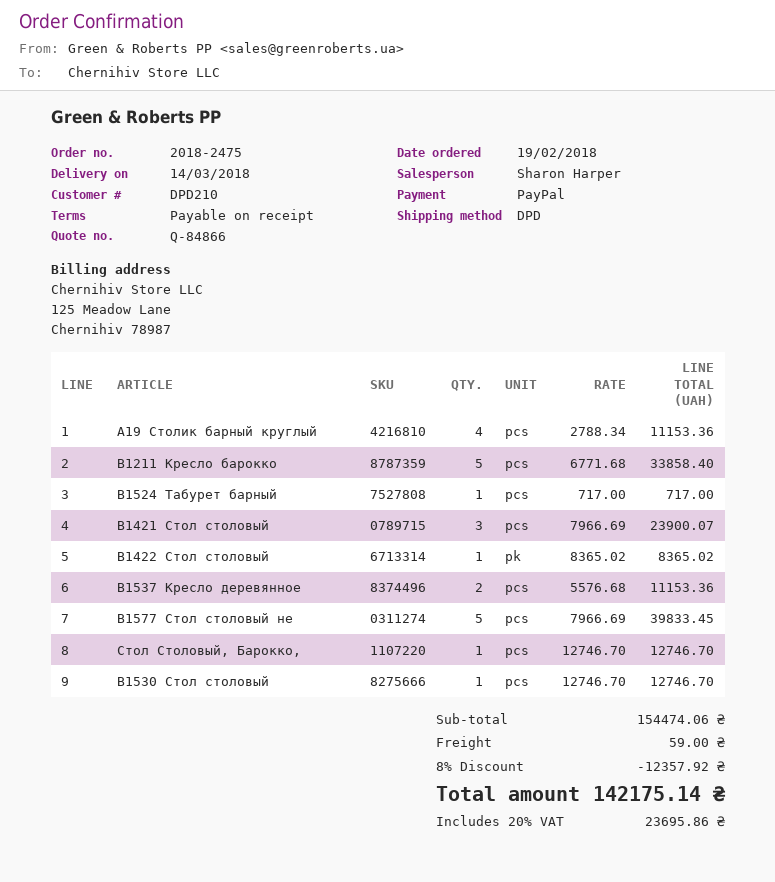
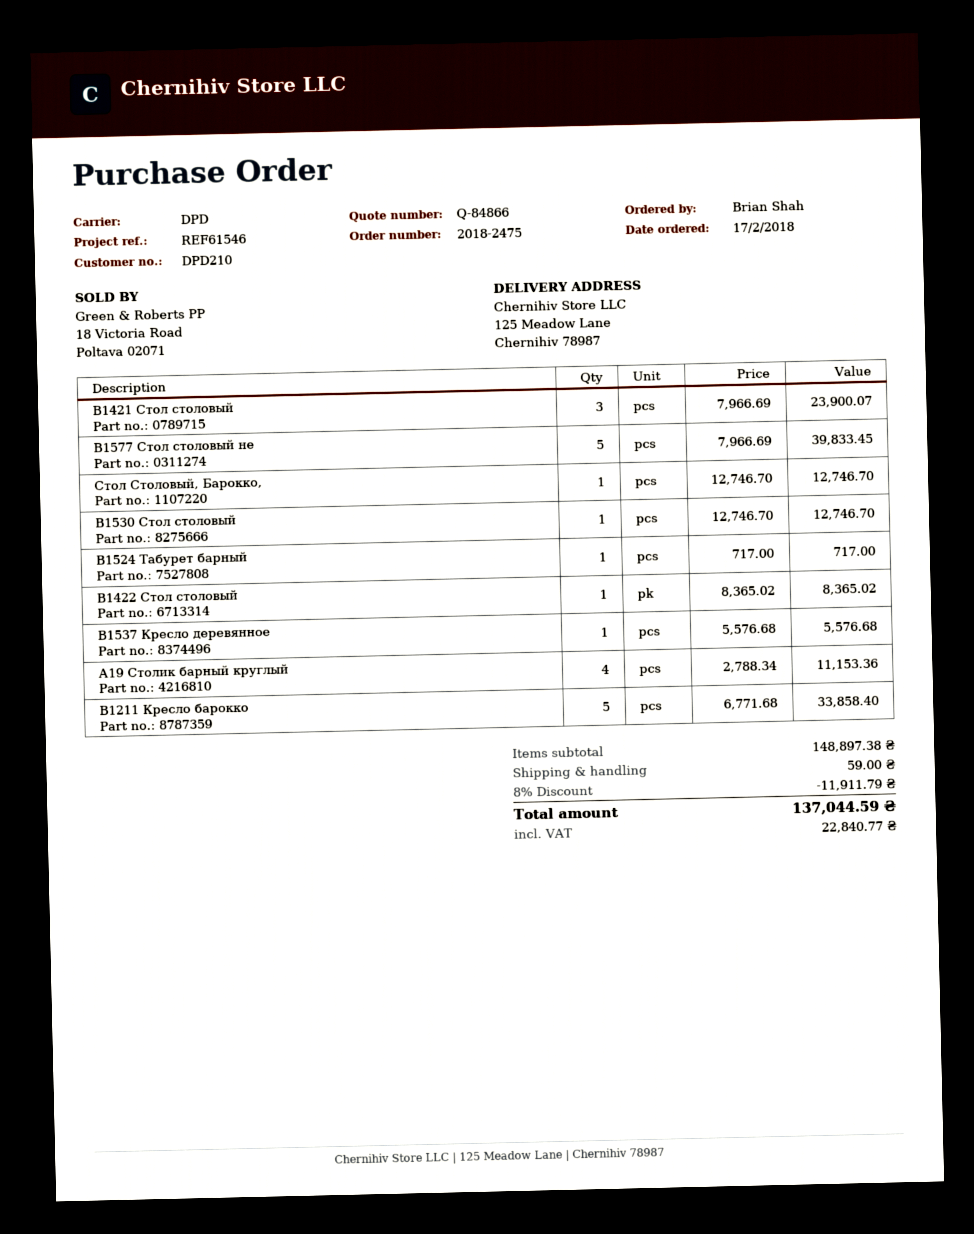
order date: 2018-02-19 -> 2018-02-17
В1537 Кресло деревянное: 2 x 5576.68 = 11153.36 -> 1 x 5576.68 = 5576.68
subtotal: 154474.06 -> 148897.38
discount: 8% = 12357.92 -> 8% = 11911.79
tax: 23695.86 -> 22840.77
total: 142175.14 -> 137044.59

